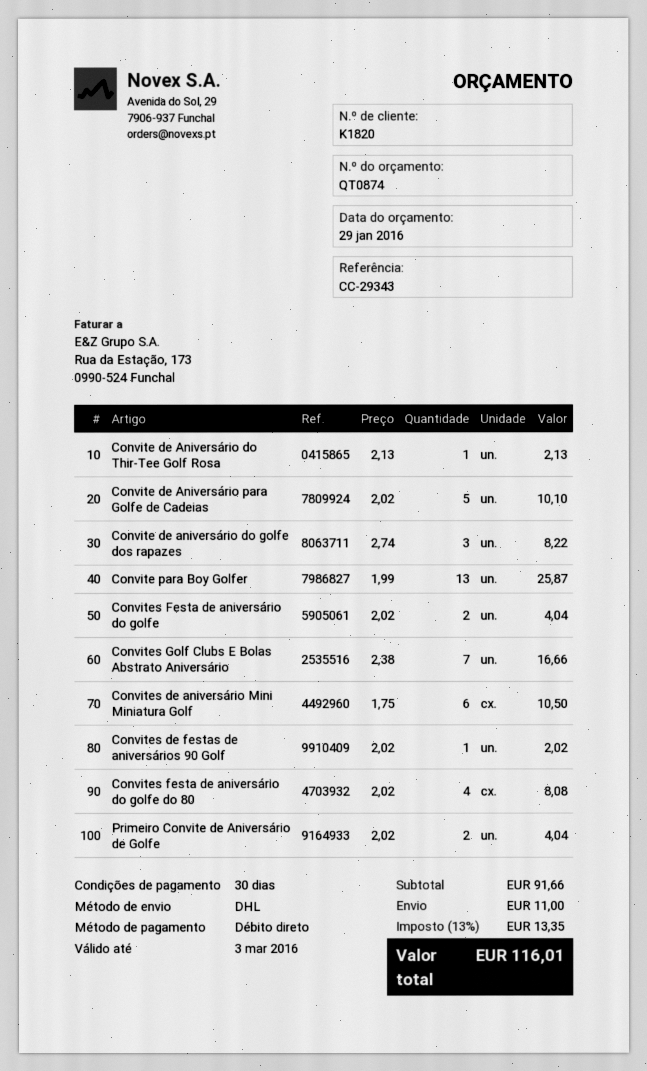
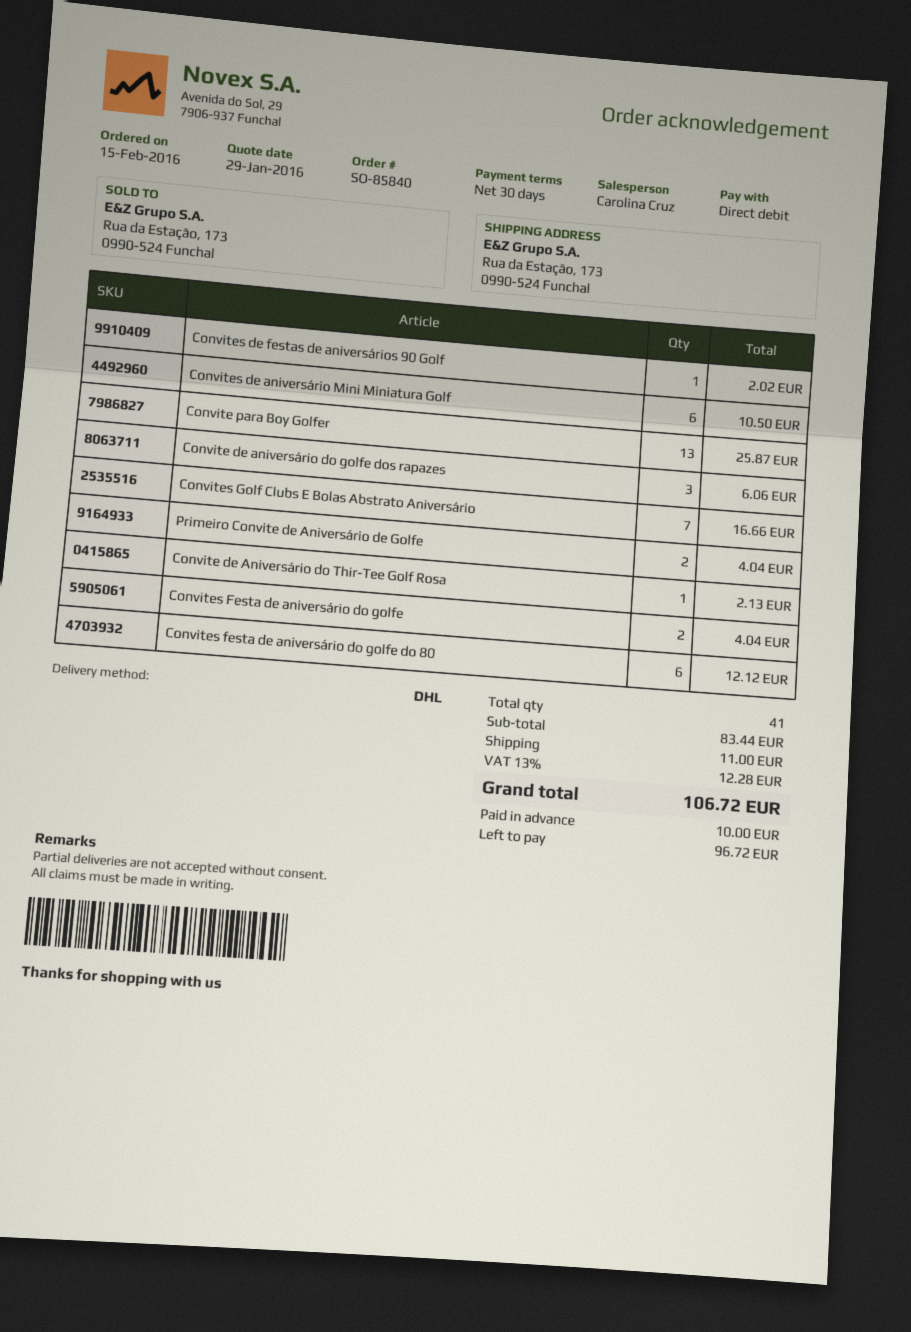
Convite de Aniversário para Golfe de Cadeias: 5 for 10.10 -> none
Convite de aniversário do golfe dos rapazes: 3 for 8.22 -> 3 for 6.06
Convites festa de aniversário do golfe do 80: 4 for 8.08 -> 6 for 12.12
subtotal: 91.66 -> 83.44
tax: 13% = 13.35 -> 13% = 12.28
total: 116.01 -> 106.72

